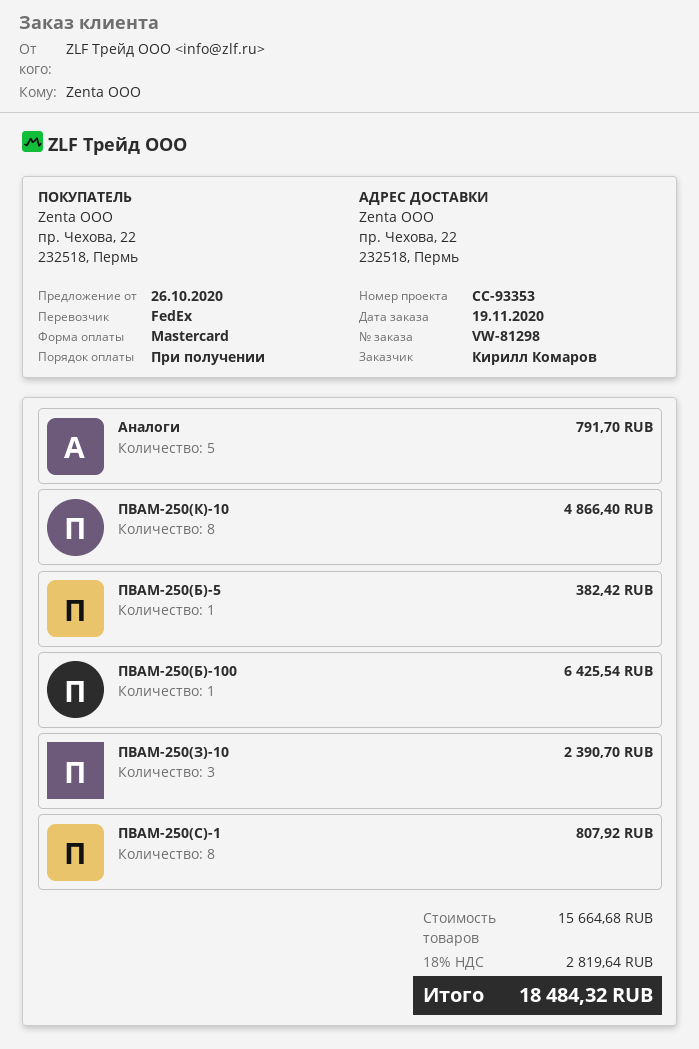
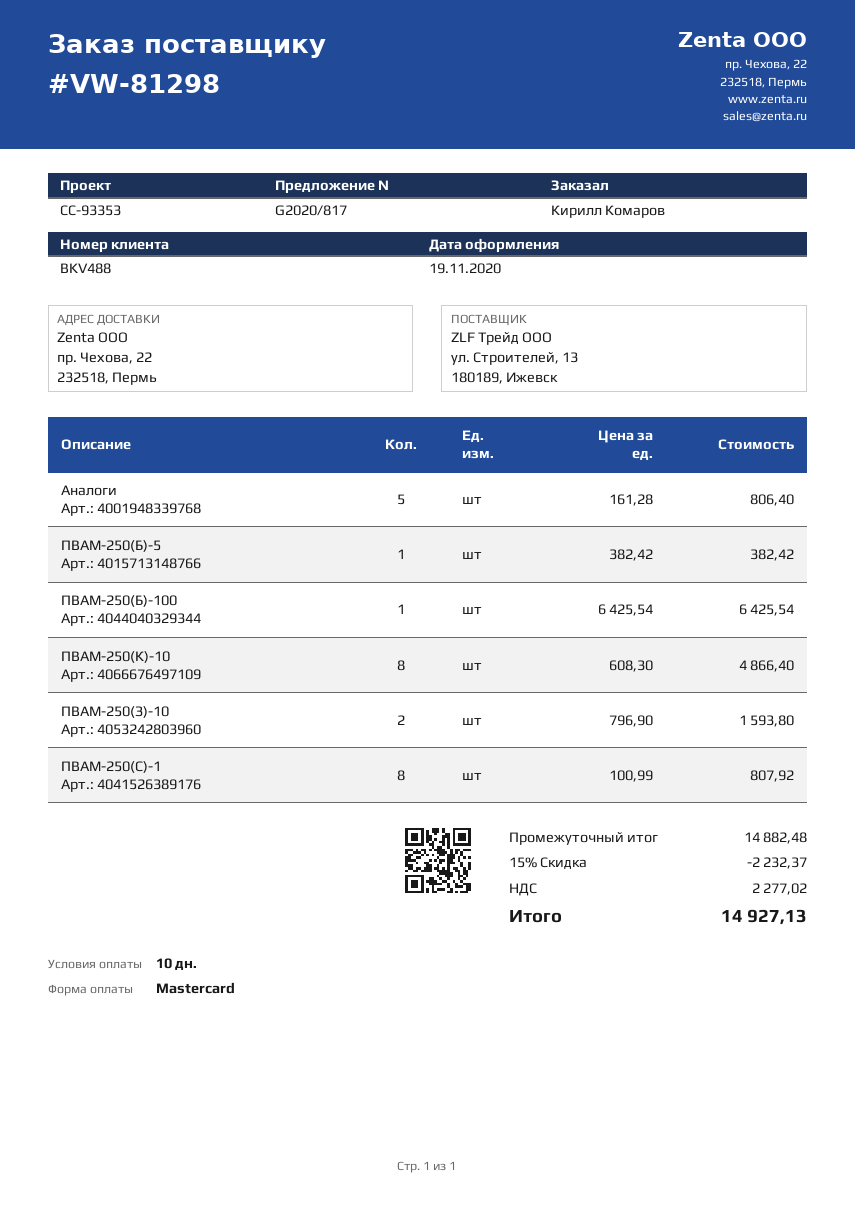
payment terms: on receipt -> 10 days
Аналоги: 5 for 791.70 -> 5 for 806.40
ПВАМ-250(З)-10: 3 for 2390.70 -> 2 for 1593.80
subtotal: 15664.68 -> 14882.48
discount: none -> 15% = 2232.37
tax: 2819.64 -> 2277.02
total: 18484.32 -> 14927.13

